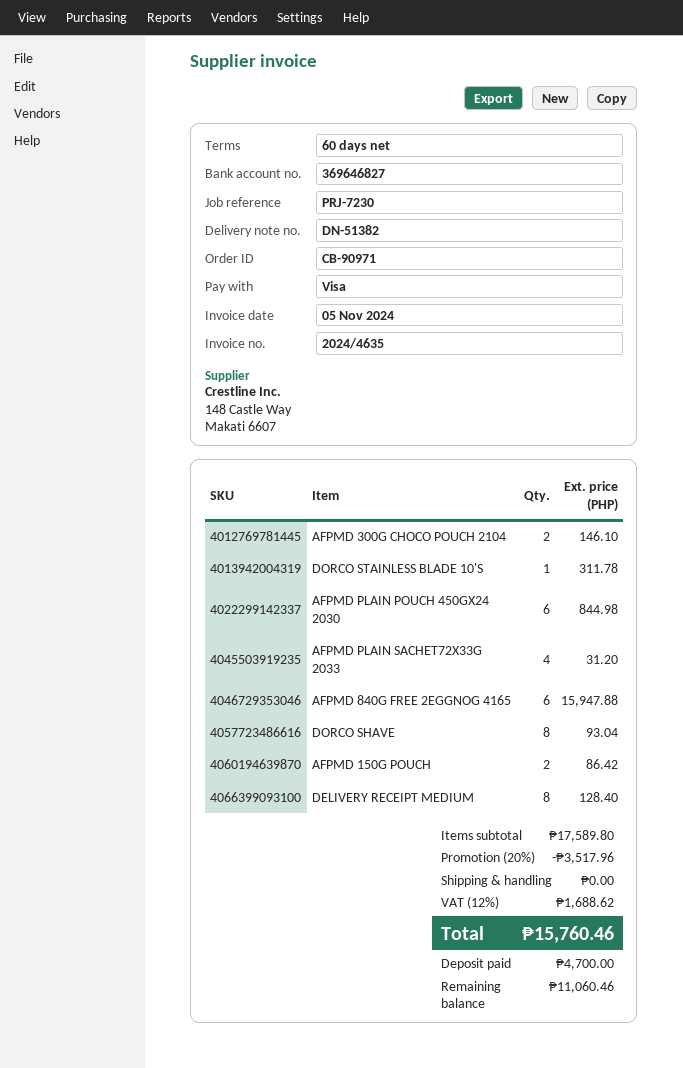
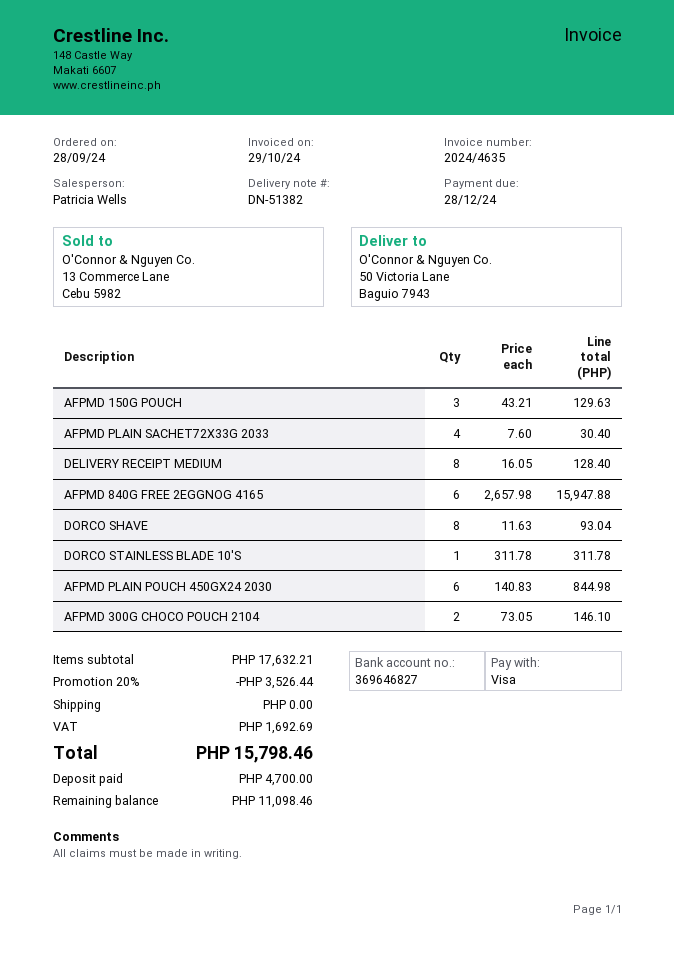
invoice date: 2024-11-05 -> 2024-10-29
AFPMD PLAIN SACHET72X33G 2033: 4 for 31.20 -> 4 for 30.40
AFPMD 150G POUCH: 2 for 86.42 -> 3 for 129.63
subtotal: 17589.80 -> 17632.21
discount: 20% = 3517.96 -> 20% = 3526.44
tax: 1688.62 -> 1692.69
total: 15760.46 -> 15798.46
balance: 11060.46 -> 11098.46

